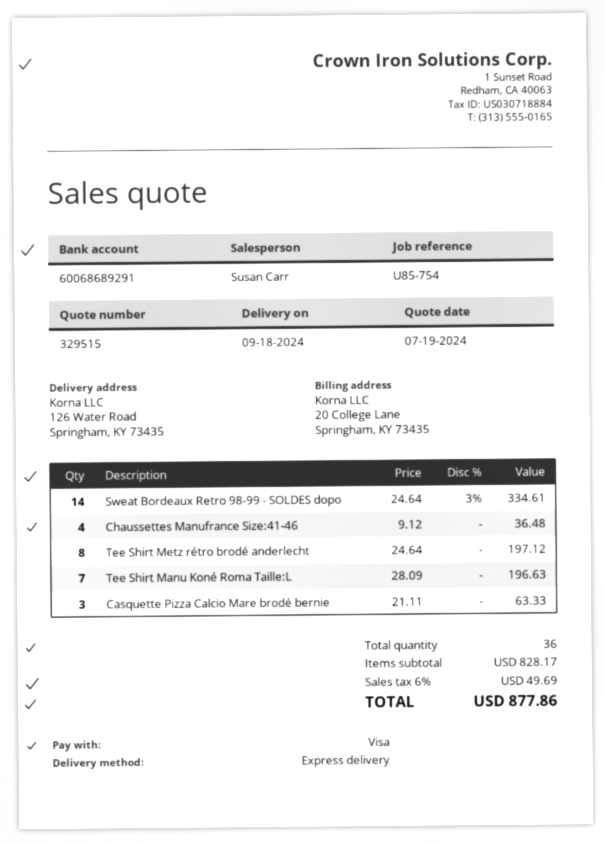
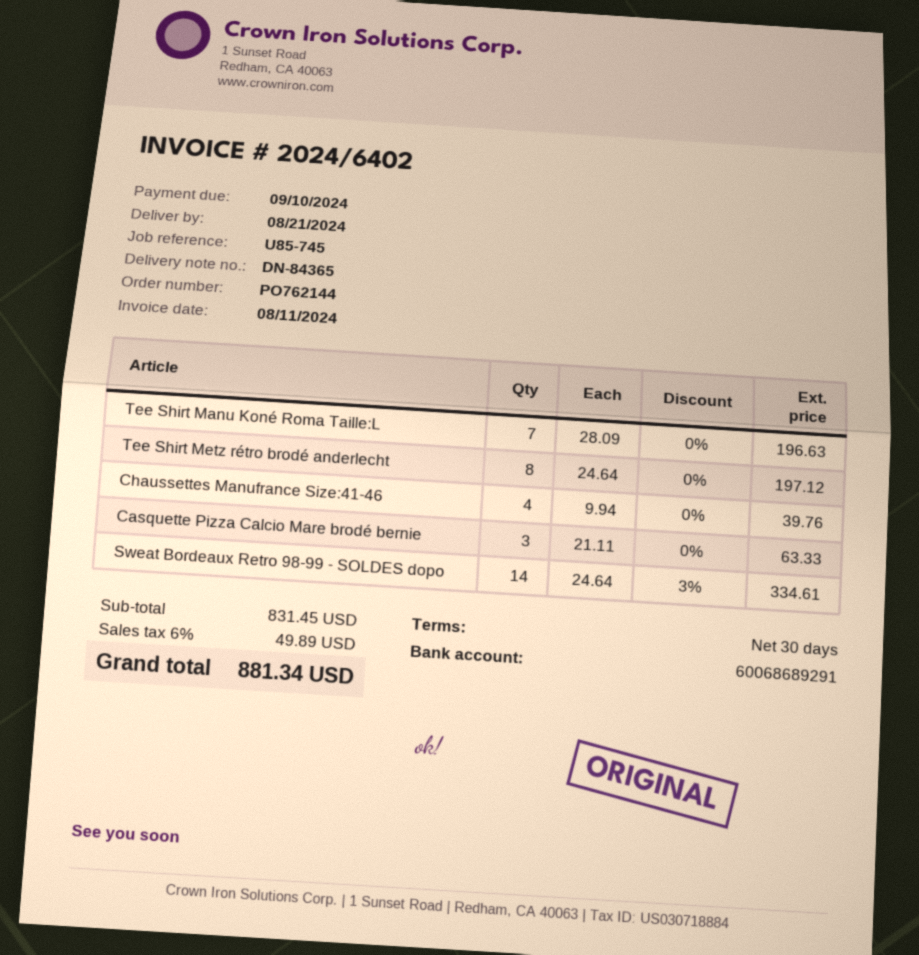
delivery date: 2024-09-18 -> 2024-08-21
reference: U85-754 -> U85-745
Chaussettes Manufrance Size:41-46: 4 x 9.12 = 36.48 -> 4 x 9.94 = 39.76
subtotal: 828.17 -> 831.45
tax: 6% = 49.69 -> 6% = 49.89
total: 877.86 -> 881.34

